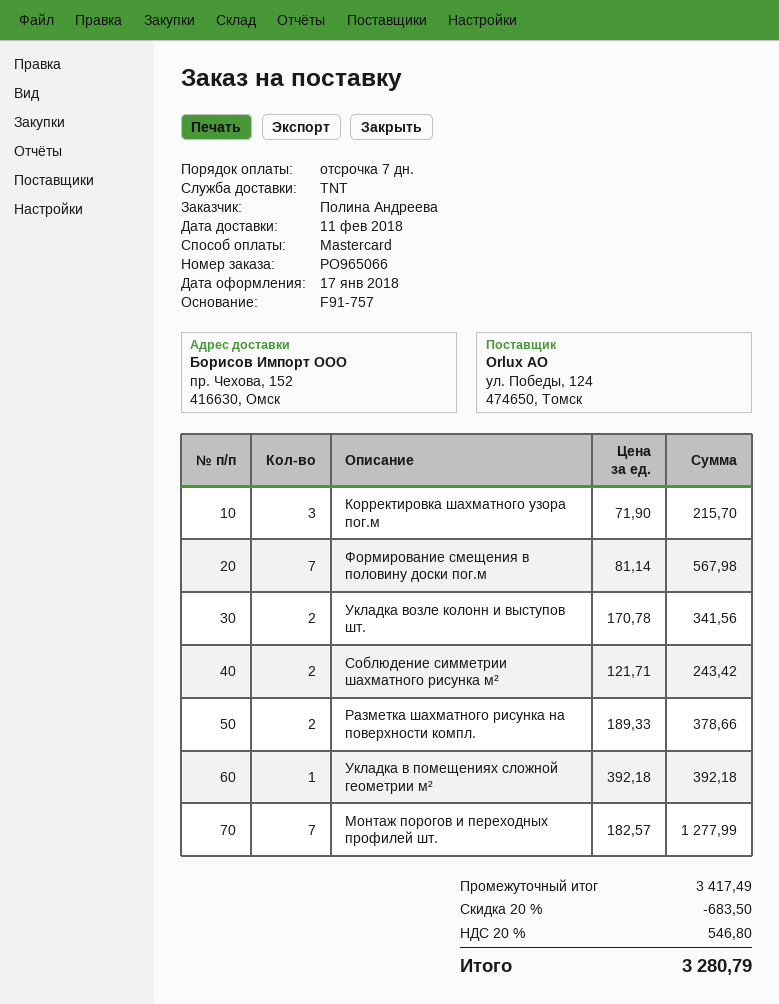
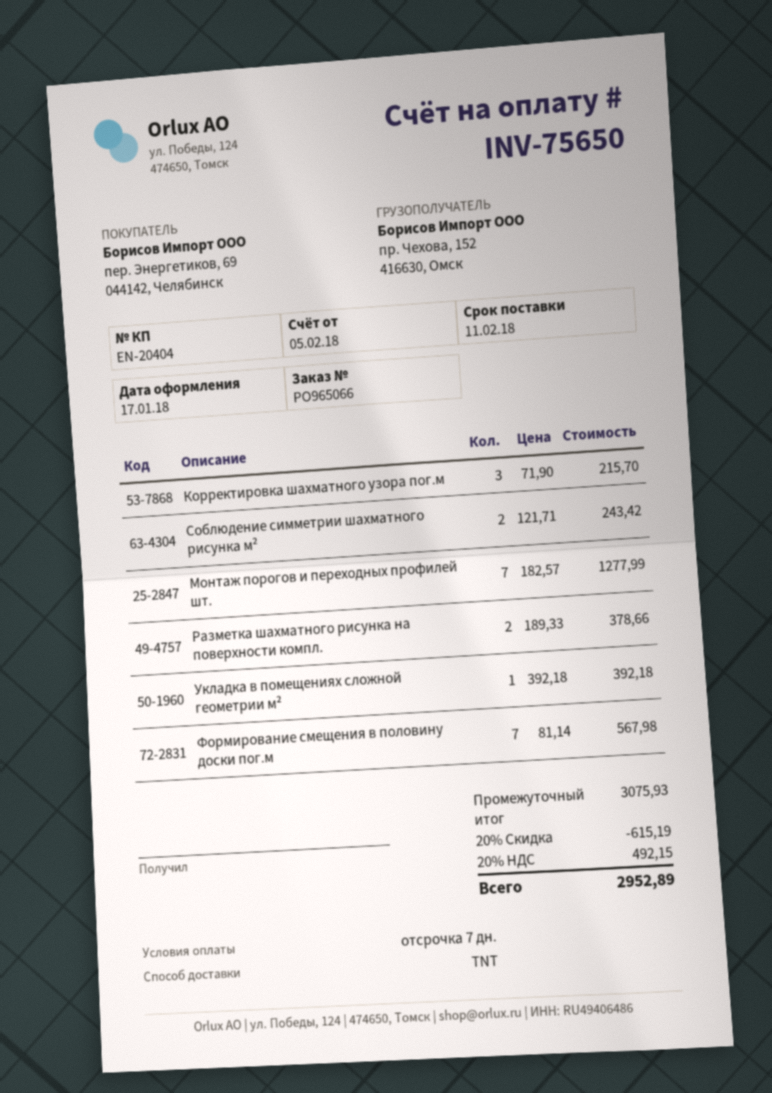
Укладка возле колонн и выступов шт.: 2 x 170.78 = 341.56 -> none
subtotal: 3417.49 -> 3075.93
discount: 20% = 683.50 -> 20% = 615.19
tax: 20% = 546.80 -> 20% = 492.15
total: 3280.79 -> 2952.89

